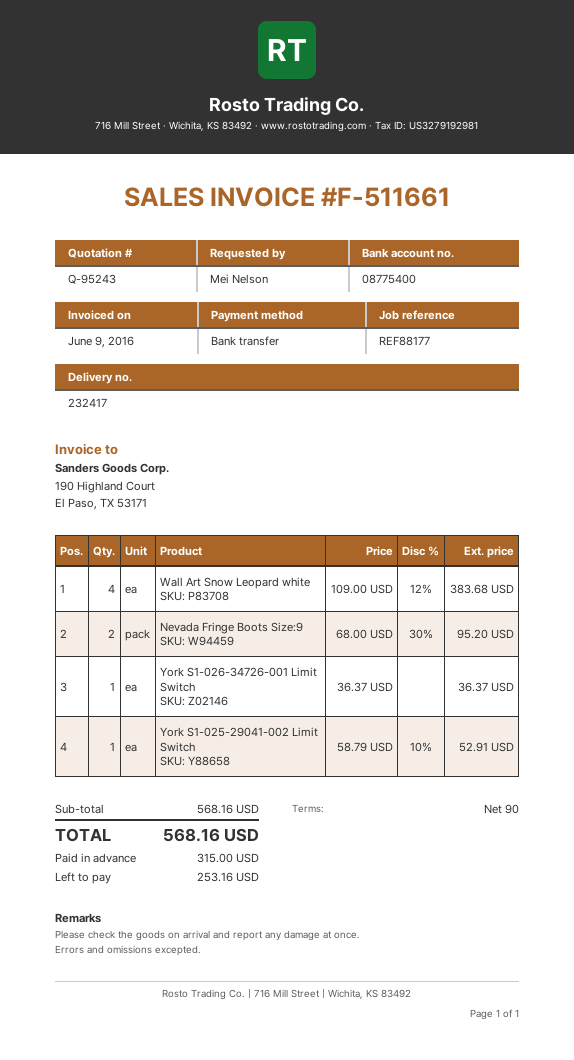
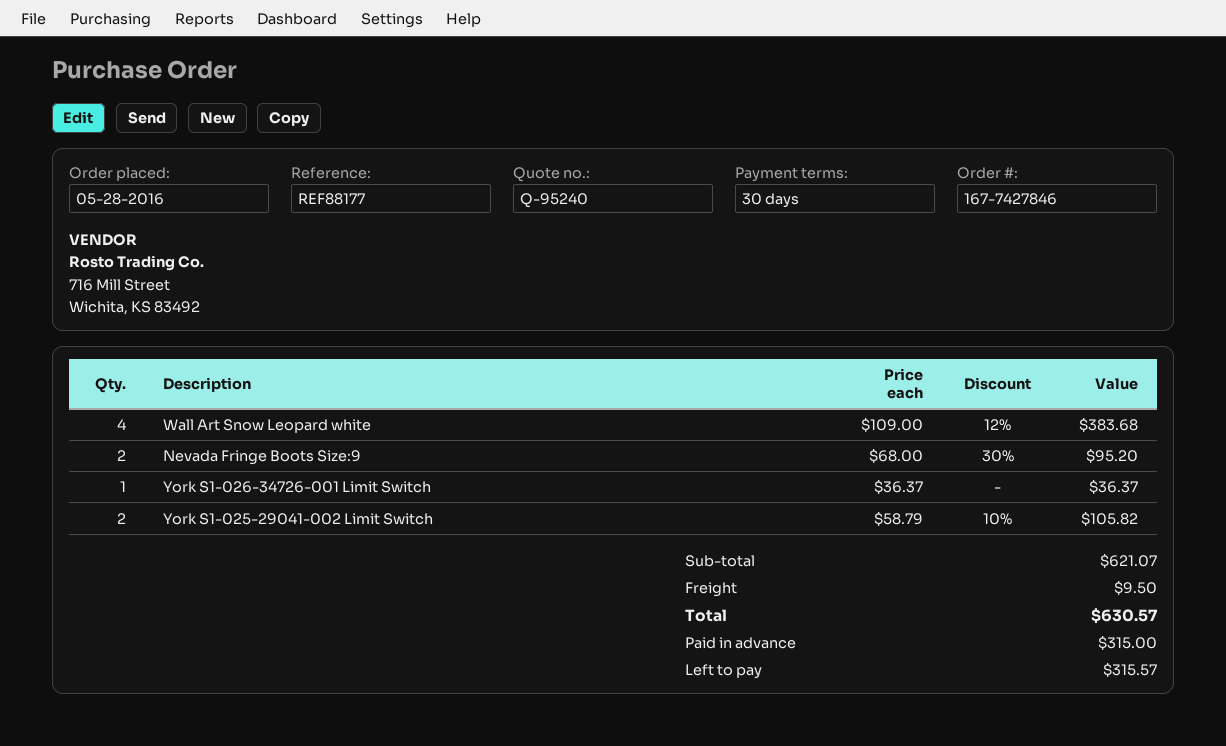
quote number: Q-95243 -> Q-95240
payment terms: 90 days -> 30 days
York S1-025-29041-002 Limit Switch: 1 x 58.79 - 10% = 52.91 -> 2 x 58.79 - 10% = 105.82
subtotal: 568.16 -> 621.07
shipping: none -> 9.50
total: 568.16 -> 630.57
balance: 253.16 -> 315.57

